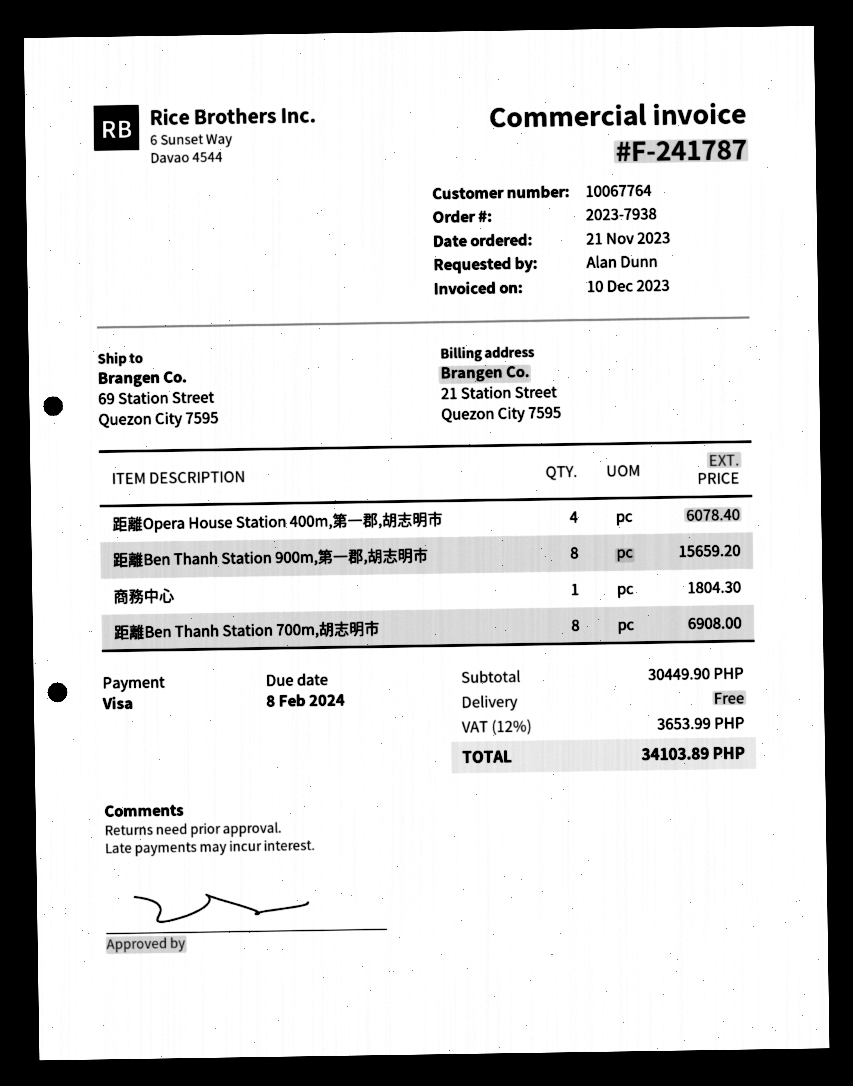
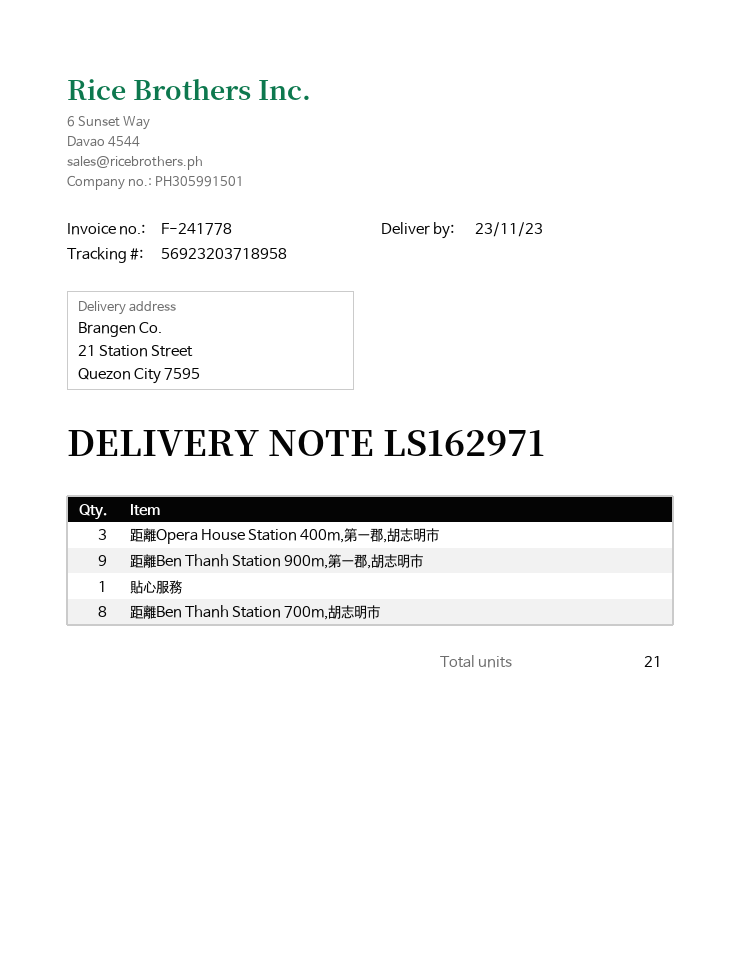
invoice number: F-241787 -> F-241778
ship to: 69 Station Street, Quezon City 7595 -> 21 Station Street, Quezon City 7595
距離Opera House Station 400m,第一郡,胡志明市: 4 -> 3
距離Ben Thanh Station 900m,第一郡,胡志明市: 8 -> 9
商務中心: 1 -> none
貼心服務: none -> 1

